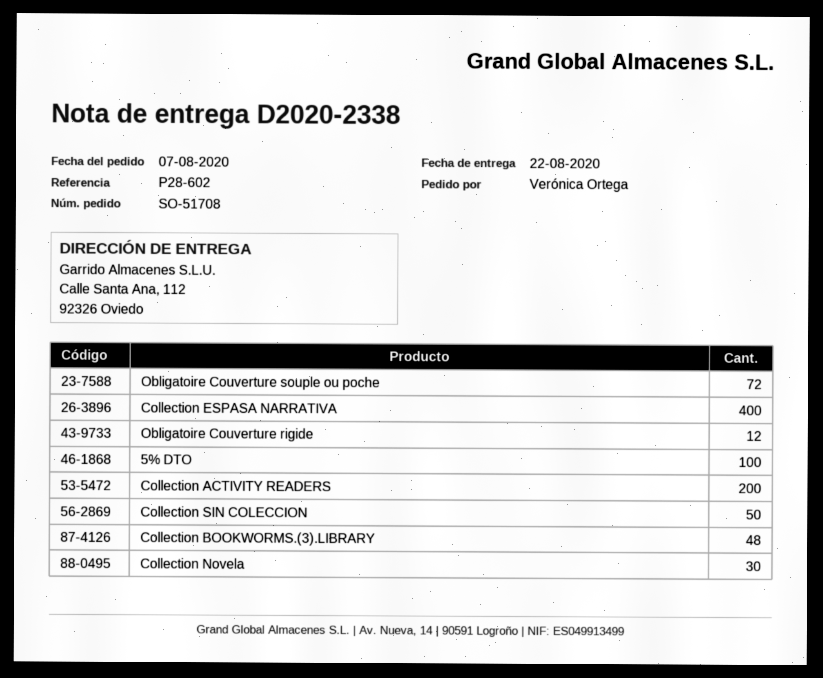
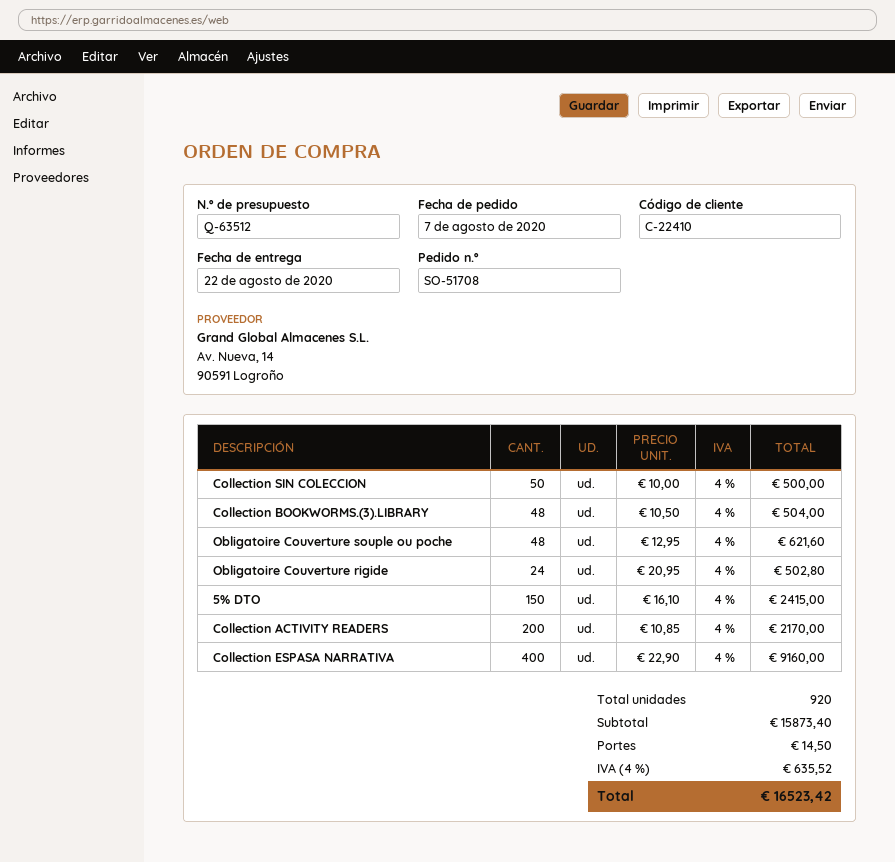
Obligatoire Couverture souple ou poche: 72 -> 48
Obligatoire Couverture rigide: 12 -> 24
5% DTO: 100 -> 150
Collection Novela: 30 -> none

